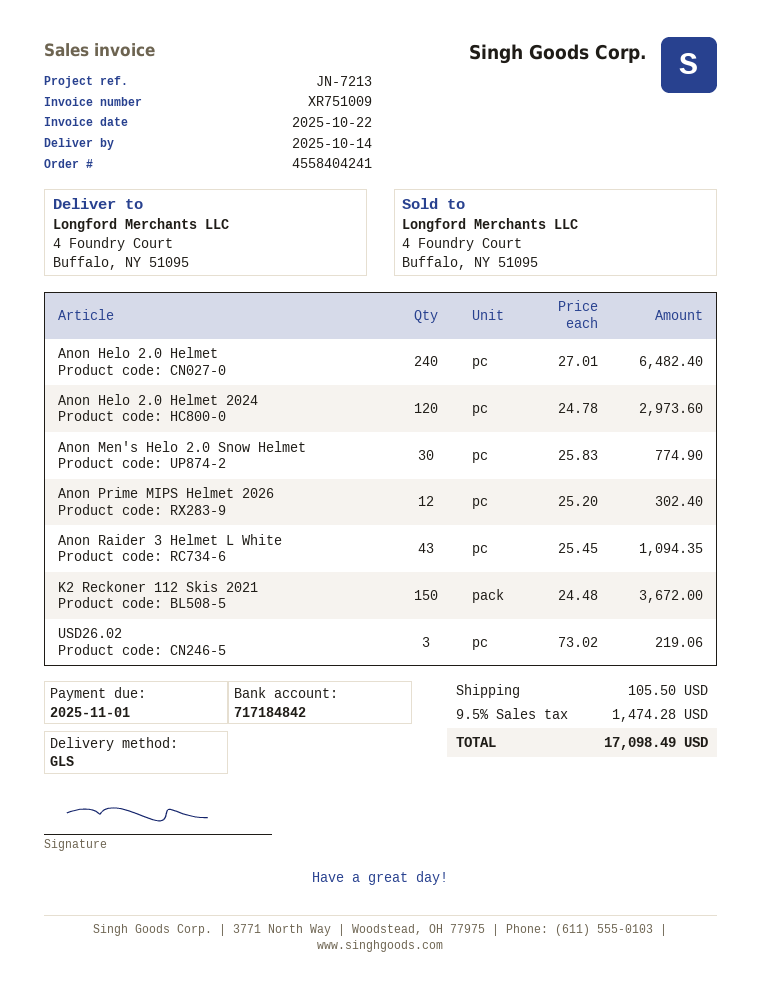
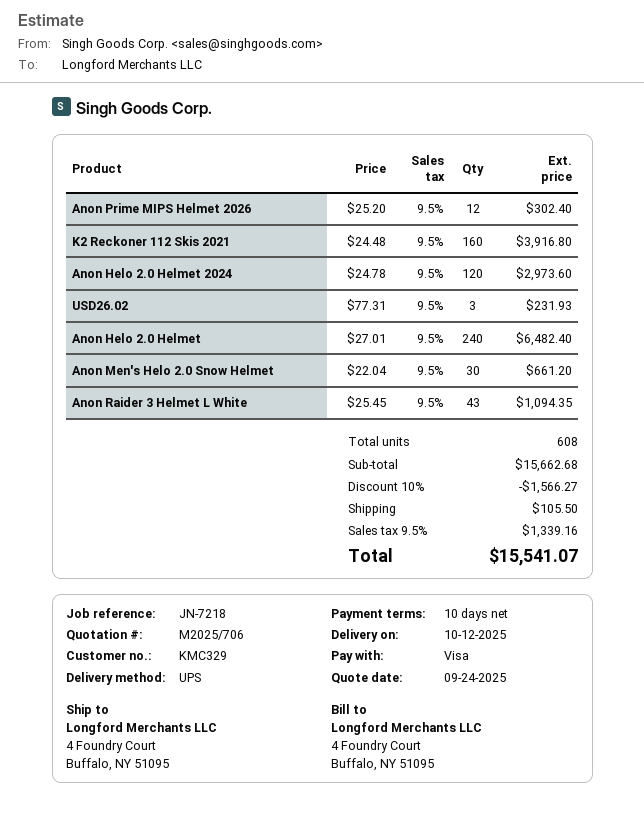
delivery date: 2025-10-14 -> 2025-10-12
reference: JN-7213 -> JN-7218
shipping method: GLS -> UPS
Anon Men's Helo 2.0 Snow Helmet: 30 x 25.83 = 774.90 -> 30 x 22.04 = 661.20
K2 Reckoner 112 Skis 2021: 150 x 24.48 = 3672.00 -> 160 x 24.48 = 3916.80
USD26.02: 3 x 73.02 = 219.06 -> 3 x 77.31 = 231.93
discount: none -> 10% = 1566.27
tax: 9.5% = 1474.28 -> 9.5% = 1339.16
total: 17098.49 -> 15541.07

